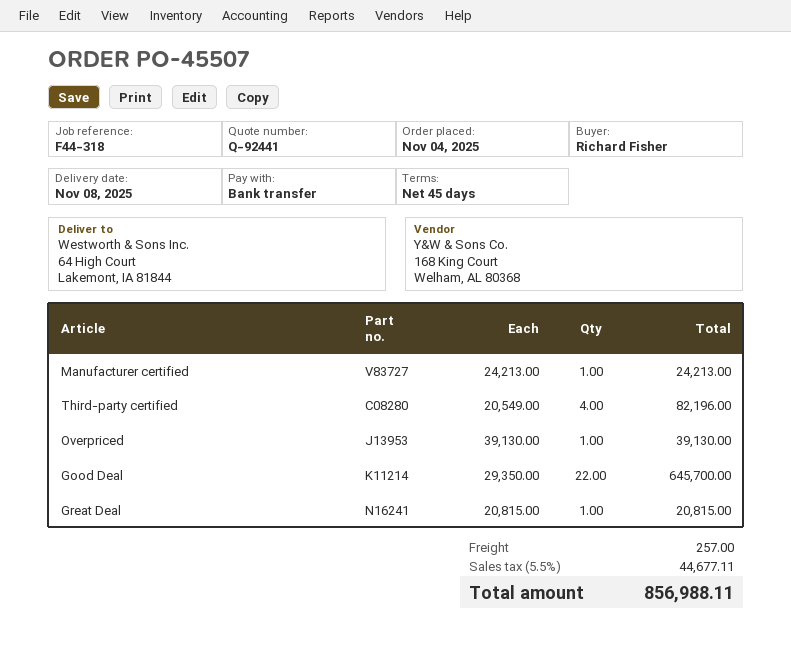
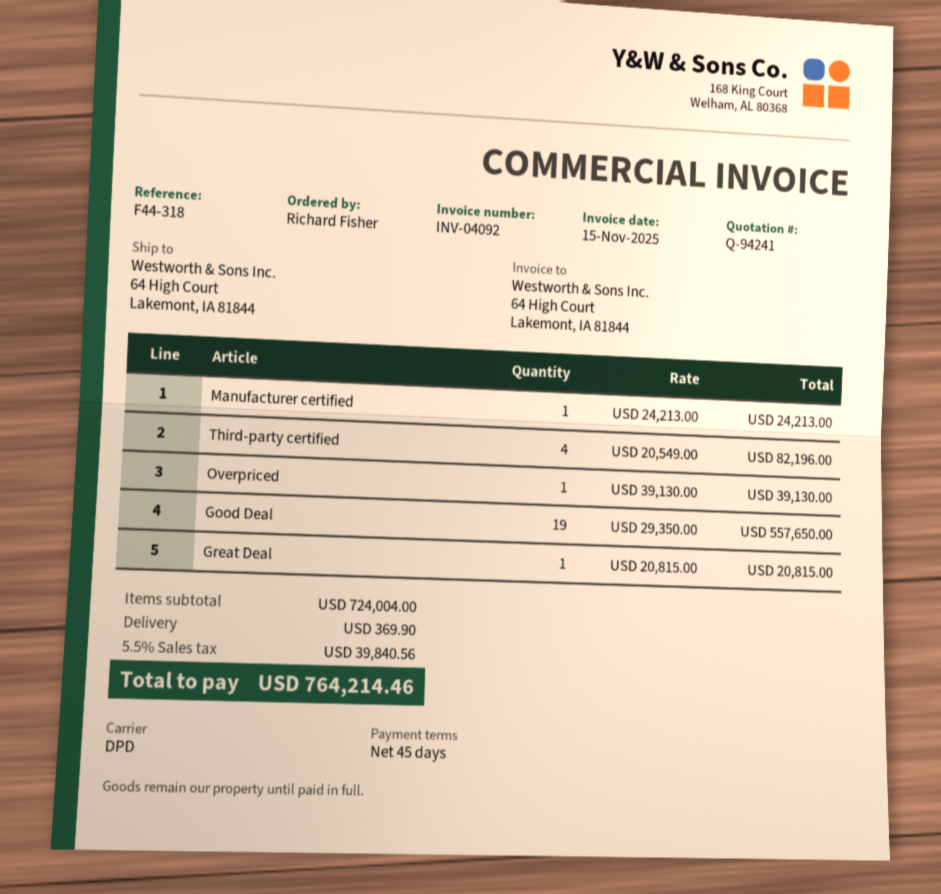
quote number: Q-92441 -> Q-94241
Good Deal: 22 x 29350.00 = 645700.00 -> 19 x 29350.00 = 557650.00
shipping: 257.00 -> 369.90
tax: 5.5% = 44677.11 -> 5.5% = 39840.56
total: 856988.11 -> 764214.46

